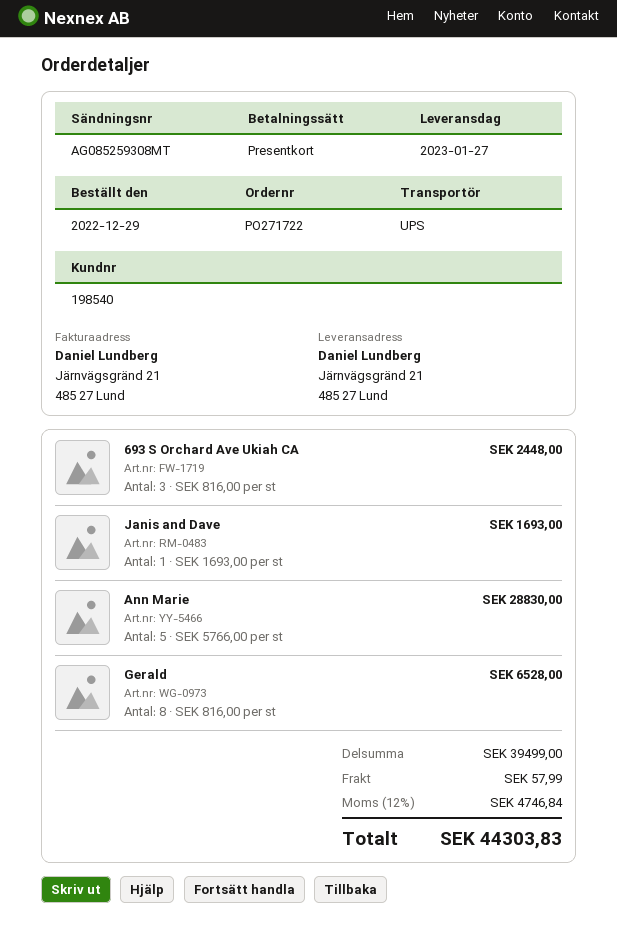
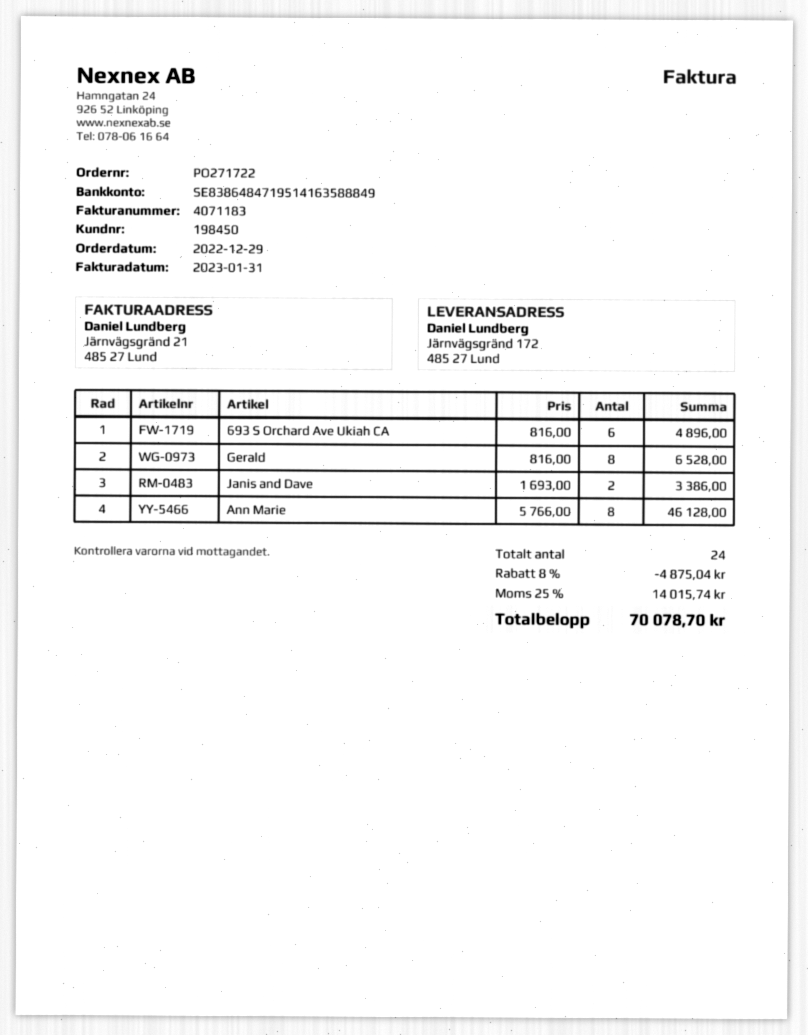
customer number: 198540 -> 198450
ship to: Järnvägsgränd 21, 485 27 Lund -> Järnvägsgränd 172, 485 27 Lund
693 S Orchard Ave Ukiah CA: 3 x 816.00 = 2448.00 -> 6 x 816.00 = 4896.00
Janis and Dave: 1 x 1693.00 = 1693.00 -> 2 x 1693.00 = 3386.00
Ann Marie: 5 x 5766.00 = 28830.00 -> 8 x 5766.00 = 46128.00
discount: none -> 8% = 4875.04
shipping: 57.99 -> none
tax: 12% = 4746.84 -> 25% = 14015.74
total: 44303.83 -> 70078.70

